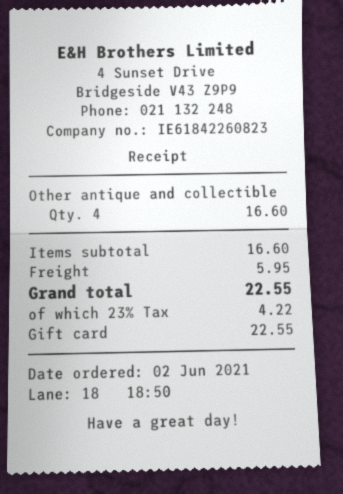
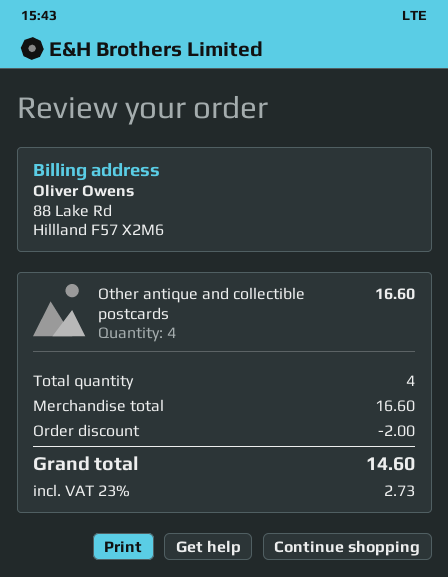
discount: none -> 2.00
shipping: 5.95 -> none
tax: 23% = 4.22 -> 23% = 2.73
total: 22.55 -> 14.60

